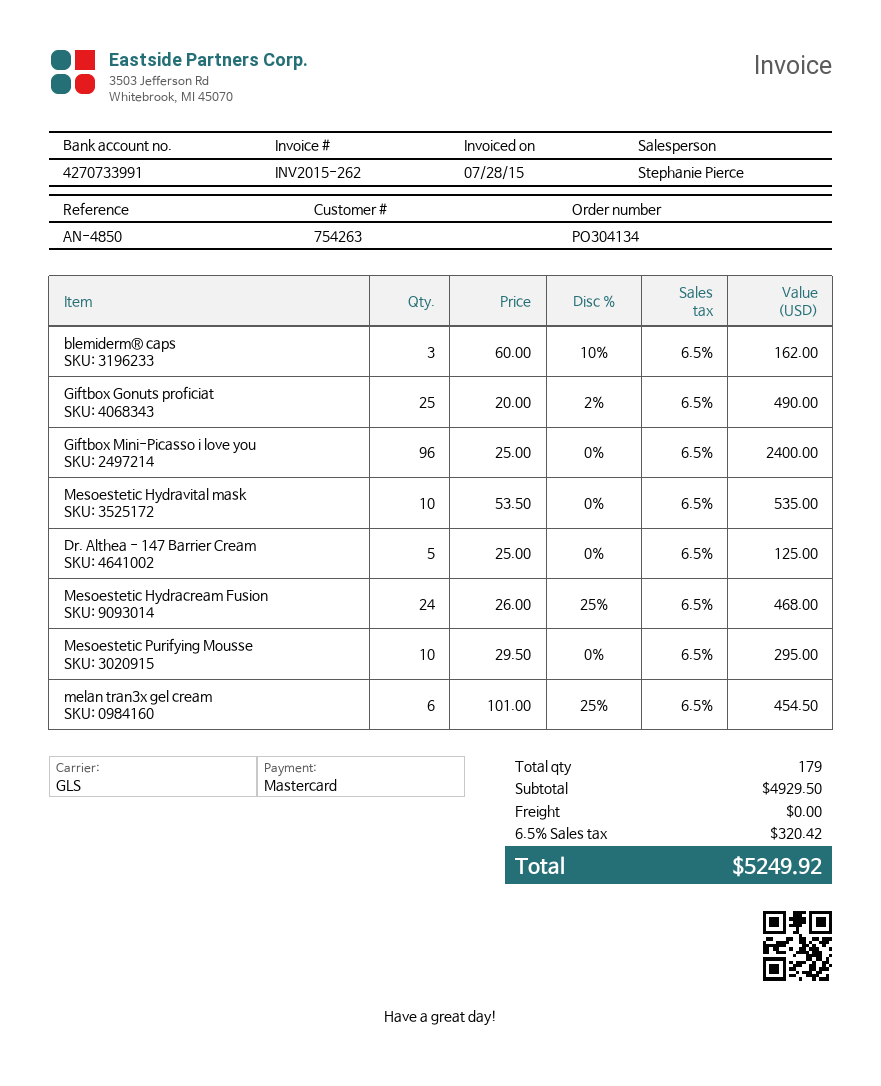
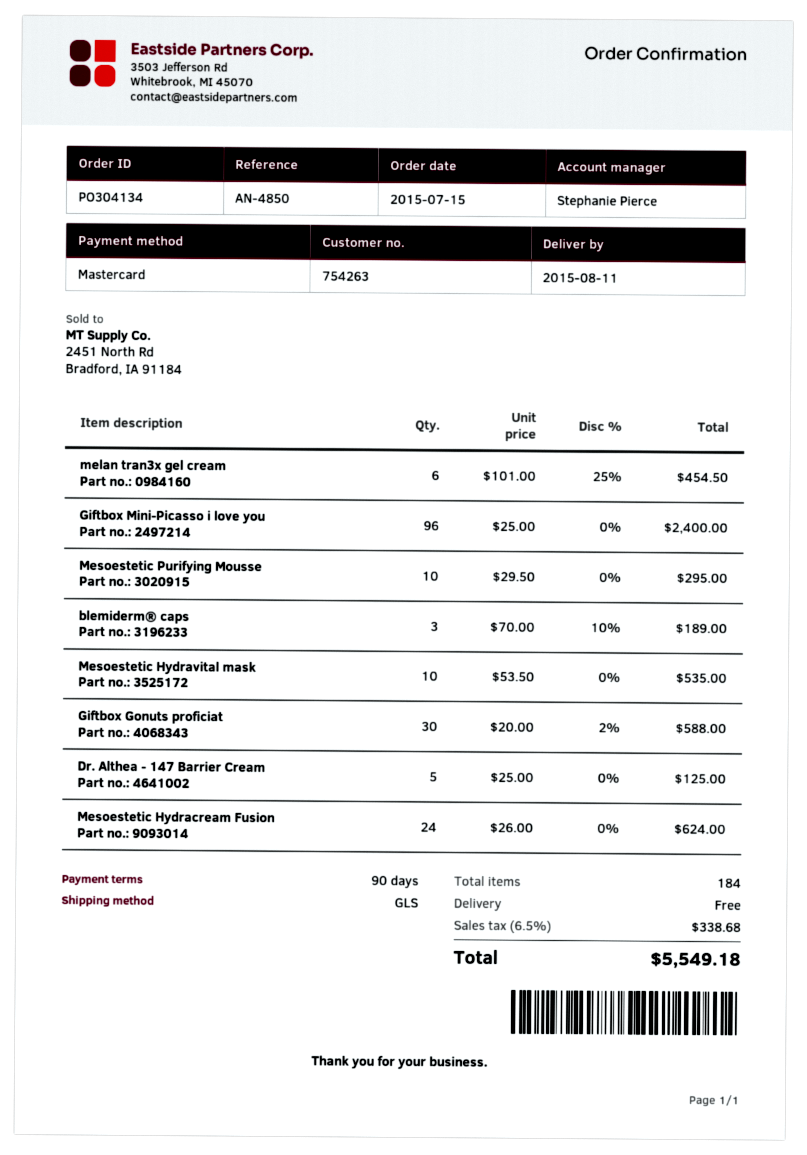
blemiderm® caps: 3 x 60.00 - 10% = 162.00 -> 3 x 70.00 - 10% = 189.00
Giftbox Gonuts proficiat: 25 x 20.00 - 2% = 490.00 -> 30 x 20.00 - 2% = 588.00
Mesoestetic Hydracream Fusion: 24 x 26.00 - 25% = 468.00 -> 24 x 26.00 = 624.00
total quantity: 179 -> 184
tax: 6.5% = 320.42 -> 6.5% = 338.68
total: 5249.92 -> 5549.18

